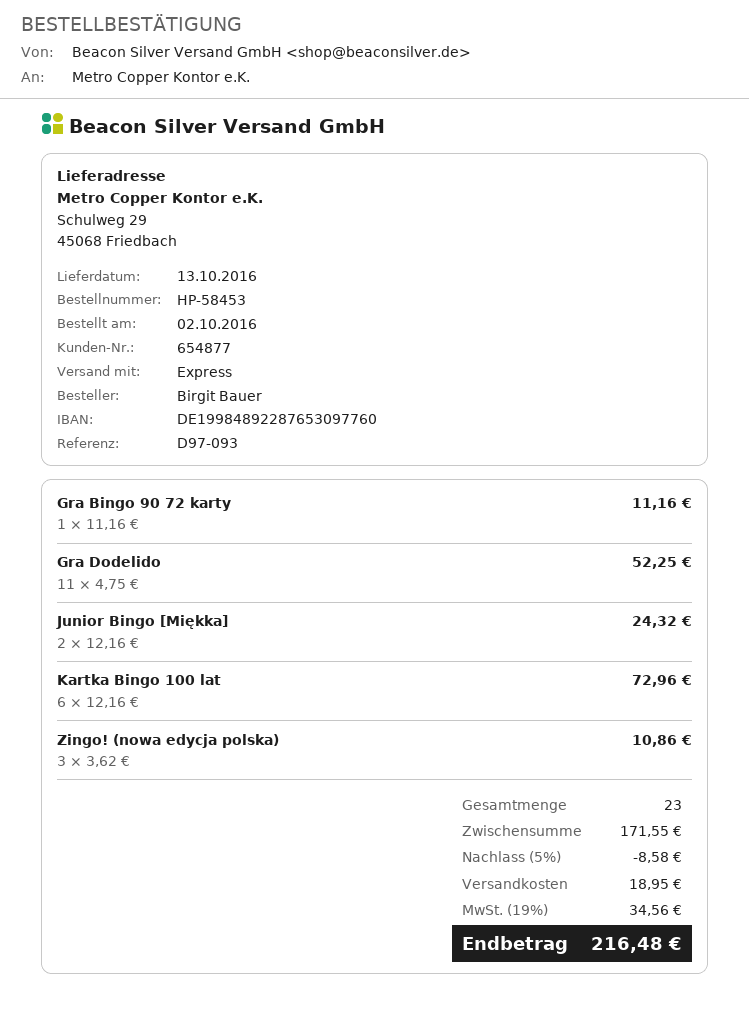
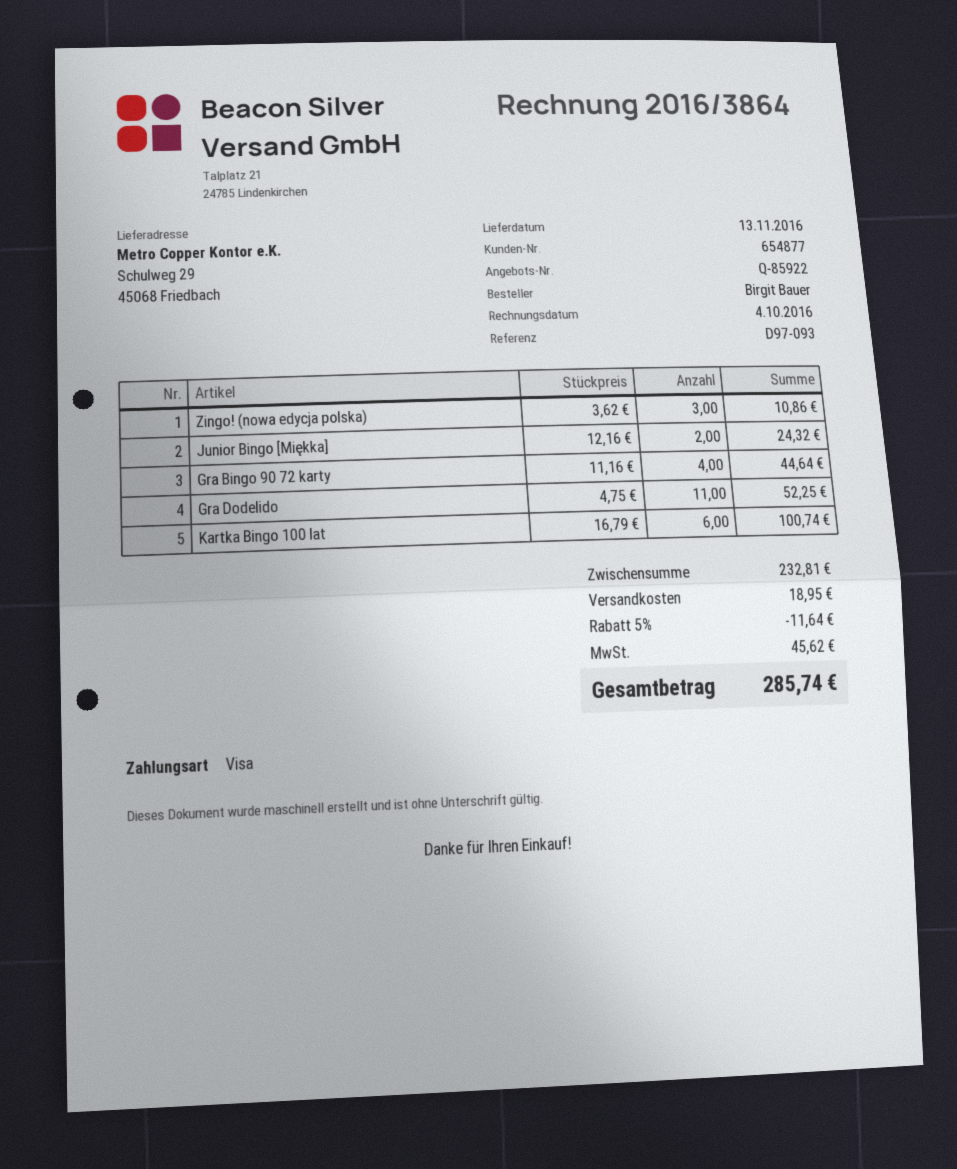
delivery date: 2016-10-13 -> 2016-11-13
Gra Bingo 90 72 karty: 1 x 11.16 = 11.16 -> 4 x 11.16 = 44.64
Kartka Bingo 100 lat: 6 x 12.16 = 72.96 -> 6 x 16.79 = 100.74
subtotal: 171.55 -> 232.81
discount: 5% = 8.58 -> 5% = 11.64
tax: 34.56 -> 45.62
total: 216.48 -> 285.74

